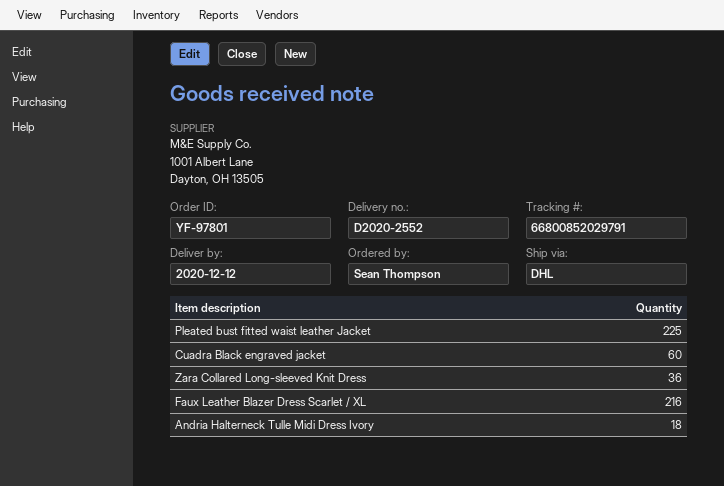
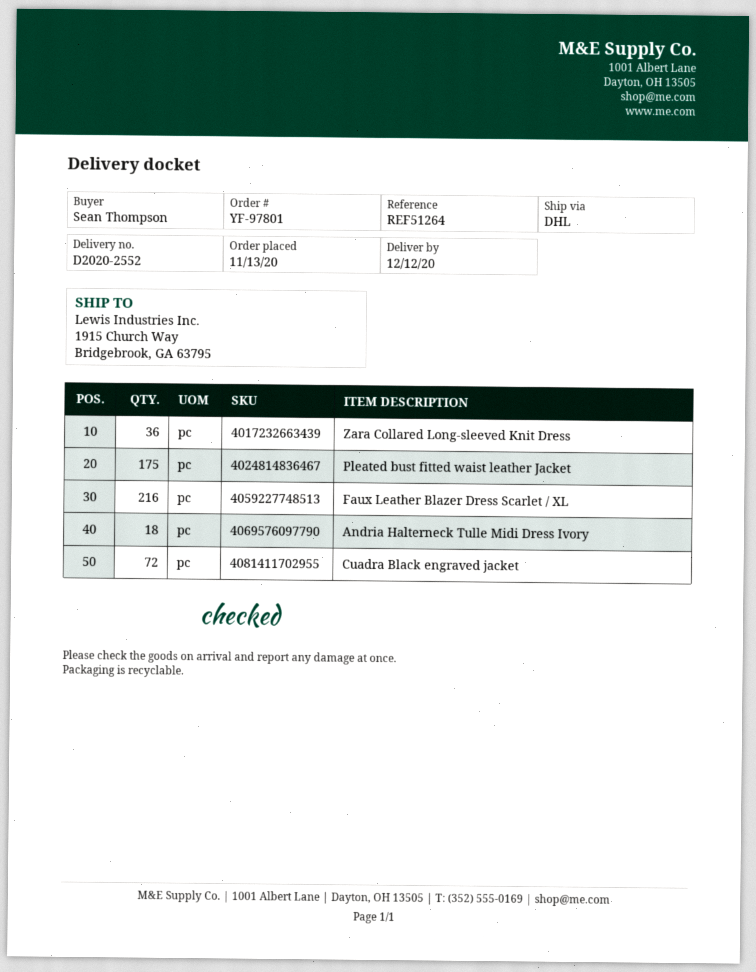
Pleated bust fitted waist leather Jacket: 225 -> 175
Cuadra Black engraved jacket: 60 -> 72

